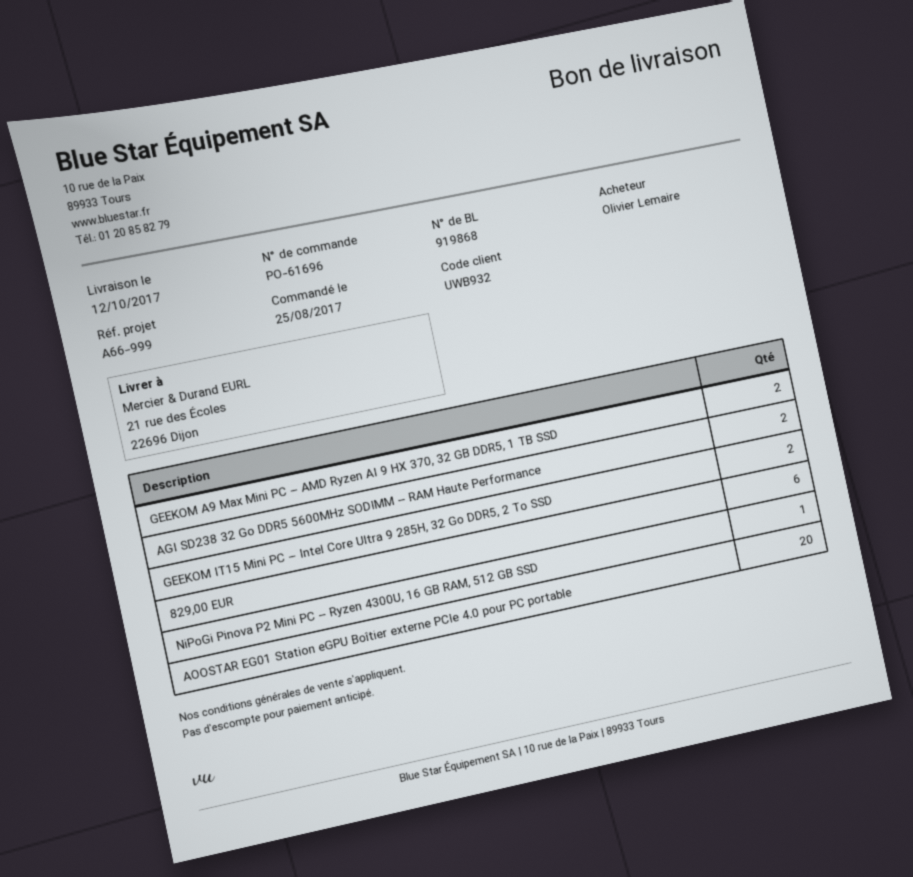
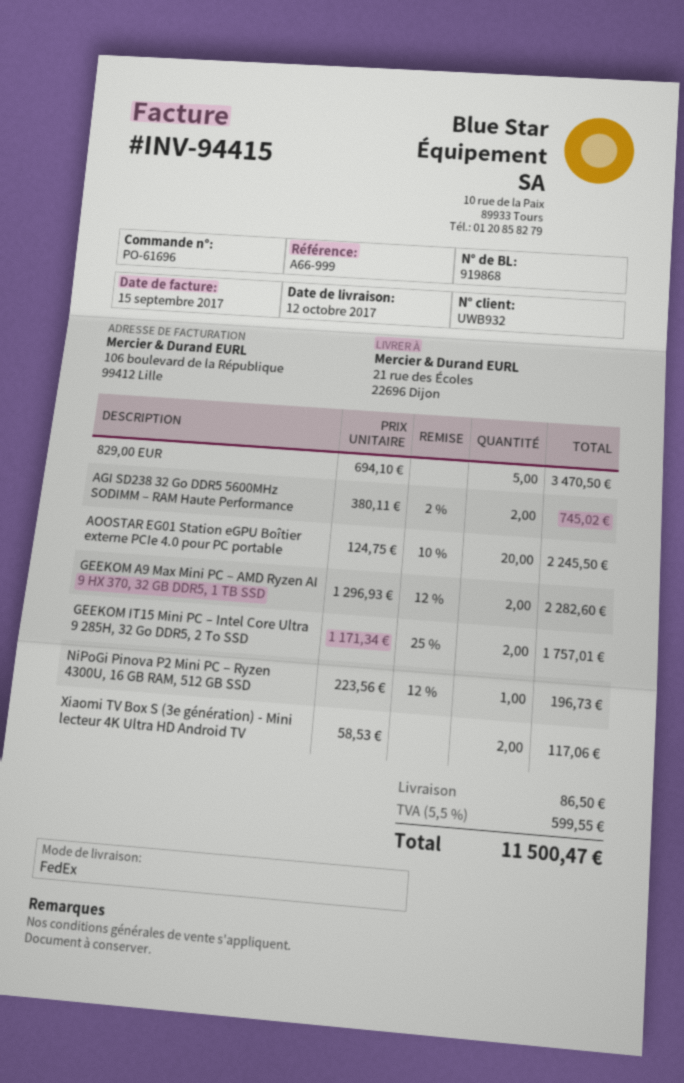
829,00 EUR: 6 -> 5
Xiaomi TV Box S (3e génération) - Mini lecteur 4K Ultra HD Android TV: none -> 2

